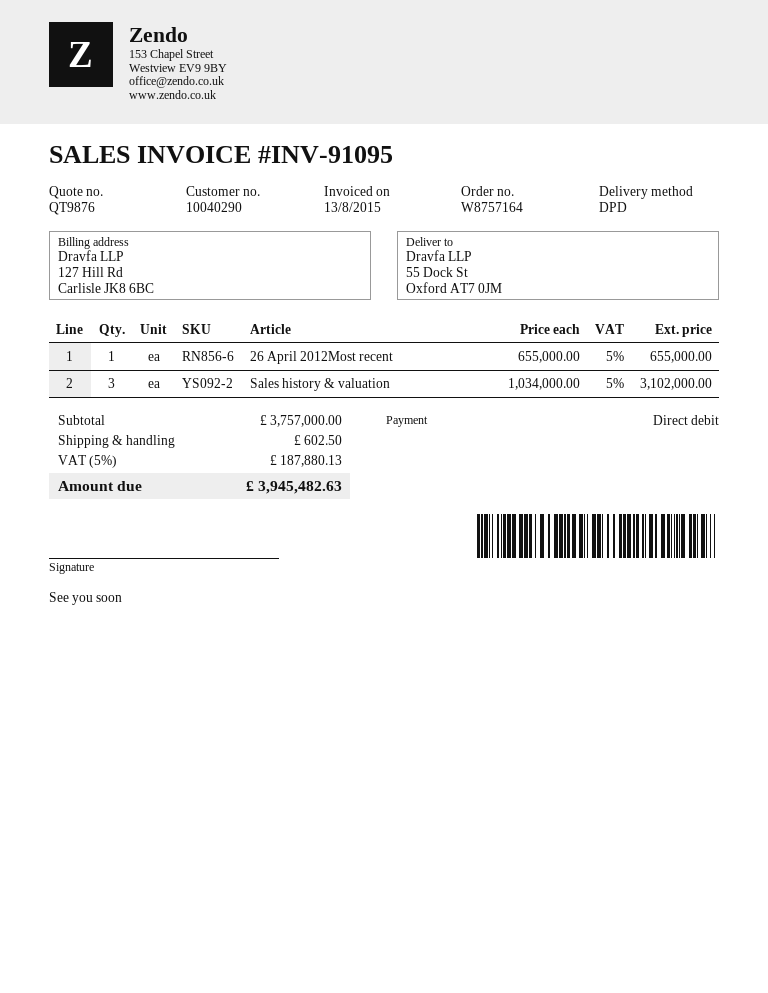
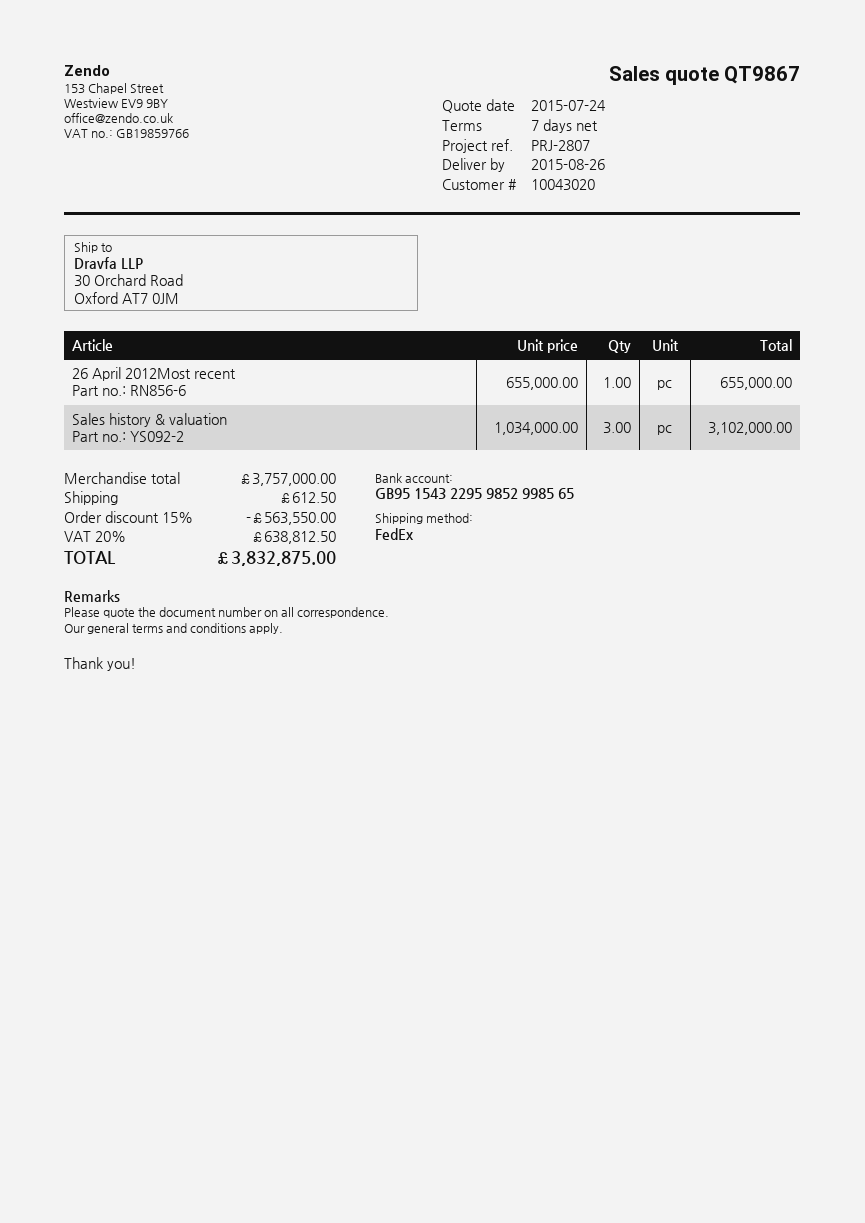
quote number: QT9876 -> QT9867
customer number: 10040290 -> 10043020
shipping method: DPD -> FedEx
ship to: 55 Dock St, Oxford AT7 0JM -> 30 Orchard Road, Oxford AT7 0JM
discount: none -> 15% = 563550.00
shipping: 602.50 -> 612.50
tax: 5% = 187880.13 -> 20% = 638812.50
total: 3945482.63 -> 3832875.00

